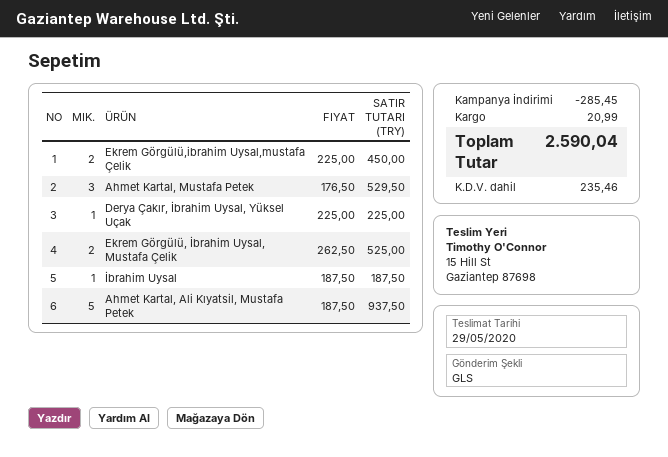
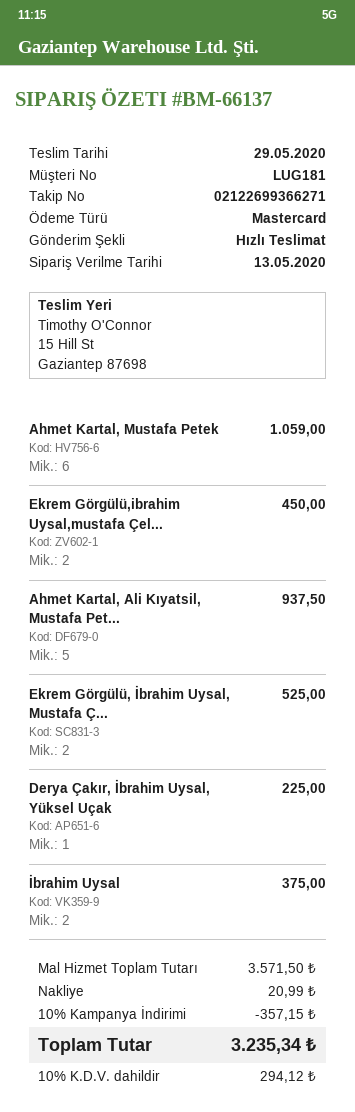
shipping method: GLS -> express
Ahmet Kartal, Mustafa Petek: 3 for 529.50 -> 6 for 1059.00
İbrahim Uysal: 1 for 187.50 -> 2 for 375.00
discount: 285.45 -> 357.15
tax: 235.46 -> 294.12
total: 2590.04 -> 3235.34

